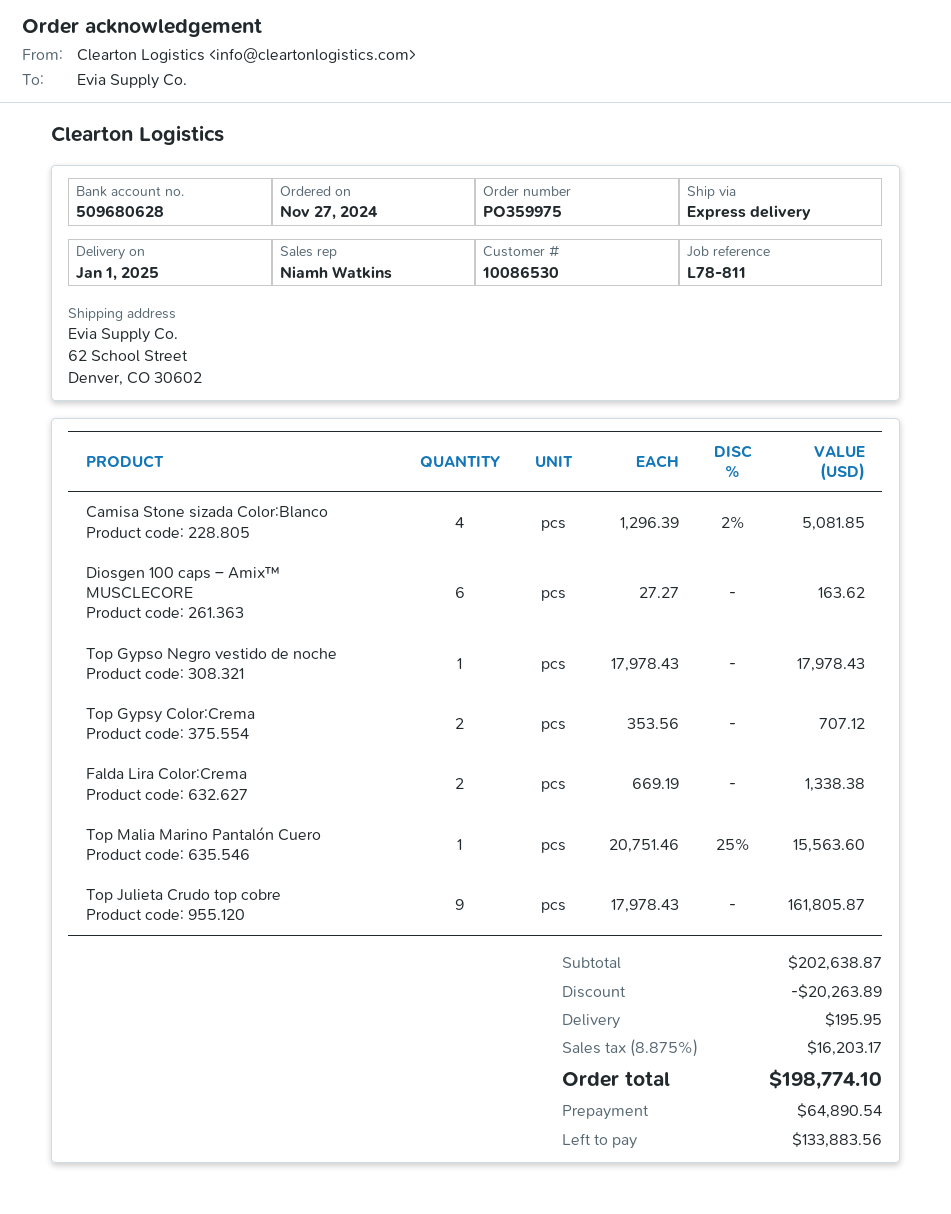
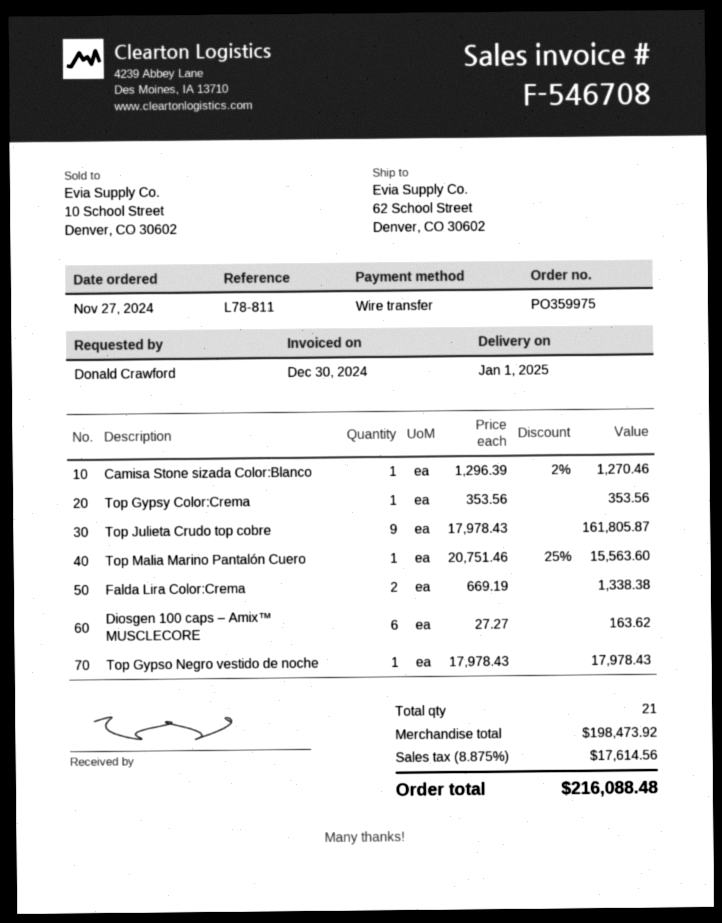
Camisa Stone sizada Color:Blanco: 4 x 1296.39 - 2% = 5081.85 -> 1 x 1296.39 - 2% = 1270.46
Top Gypsy Color:Crema: 2 x 353.56 = 707.12 -> 1 x 353.56 = 353.56
subtotal: 202638.87 -> 198473.92
discount: 20263.89 -> none
shipping: 195.95 -> none
tax: 8.875% = 16203.17 -> 8.875% = 17614.56
total: 198774.10 -> 216088.48

